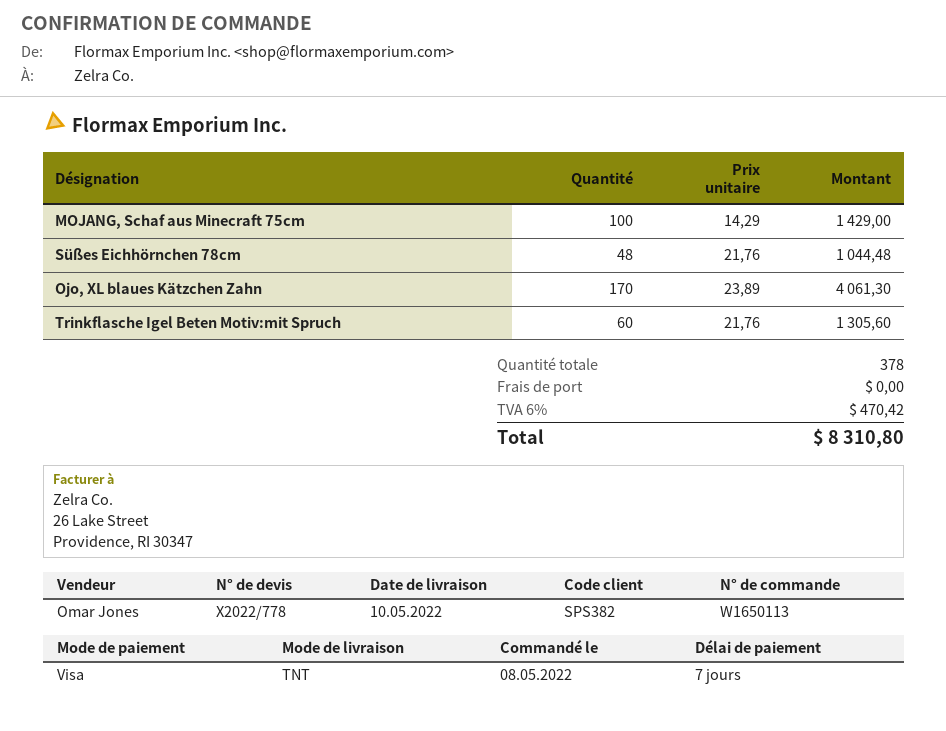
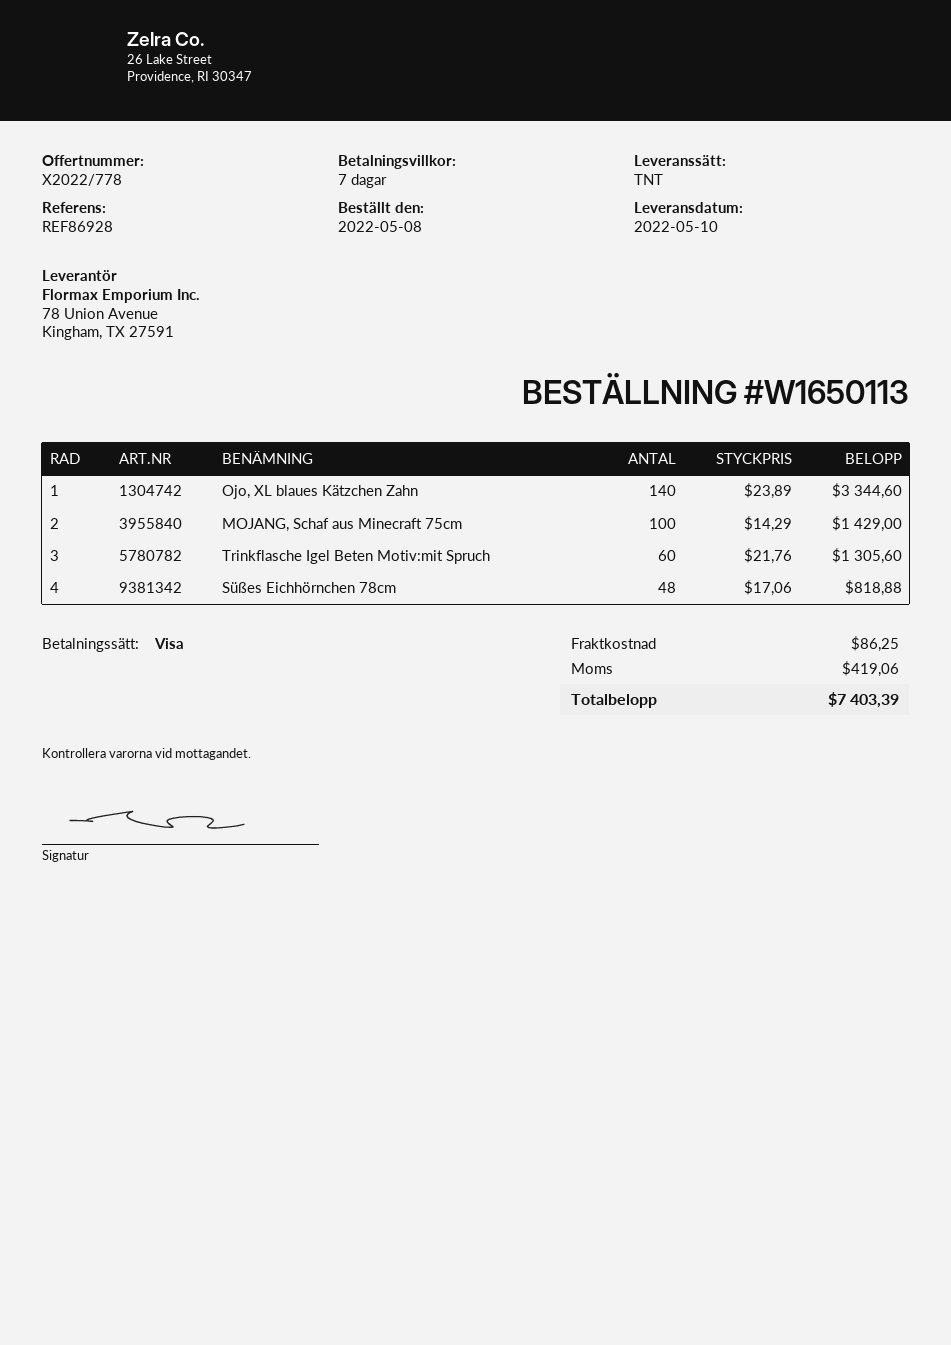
Süßes Eichhörnchen 78cm: 48 x 21.76 = 1044.48 -> 48 x 17.06 = 818.88
Ojo, XL blaues Kätzchen Zahn: 170 x 23.89 = 4061.30 -> 140 x 23.89 = 3344.60
shipping: 0.00 -> 86.25
tax: 470.42 -> 419.06
total: 8310.80 -> 7403.39

